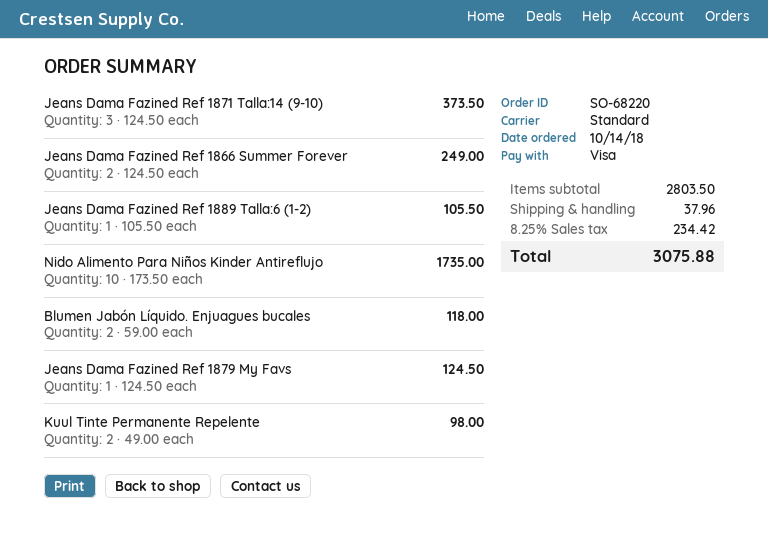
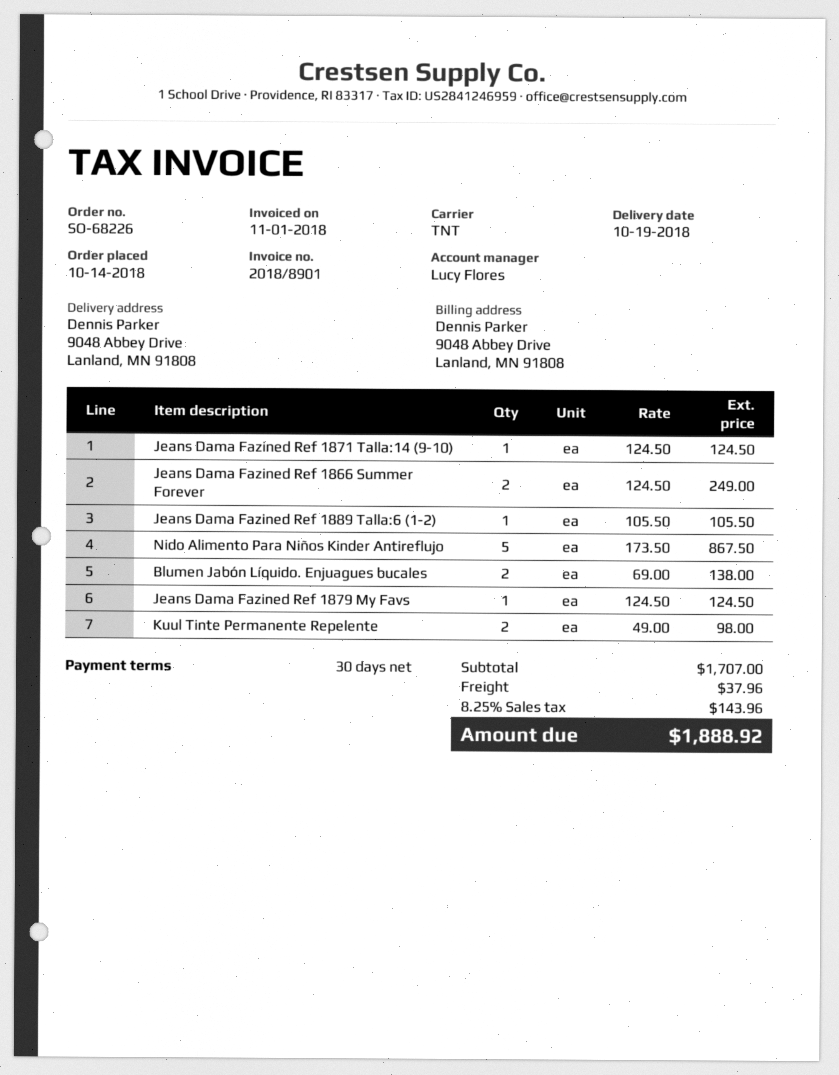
order number: SO-68220 -> SO-68226
shipping method: standard -> TNT
Jeans Dama Fazined Ref 1871 Talla:14 (9-10): 3 x 124.50 = 373.50 -> 1 x 124.50 = 124.50
Nido Alimento Para Niños Kinder Antireflujo: 10 x 173.50 = 1735.00 -> 5 x 173.50 = 867.50
Blumen Jabón Líquido. Enjuagues bucales: 2 x 59.00 = 118.00 -> 2 x 69.00 = 138.00
subtotal: 2803.50 -> 1707.00
tax: 8.25% = 234.42 -> 8.25% = 143.96
total: 3075.88 -> 1888.92

